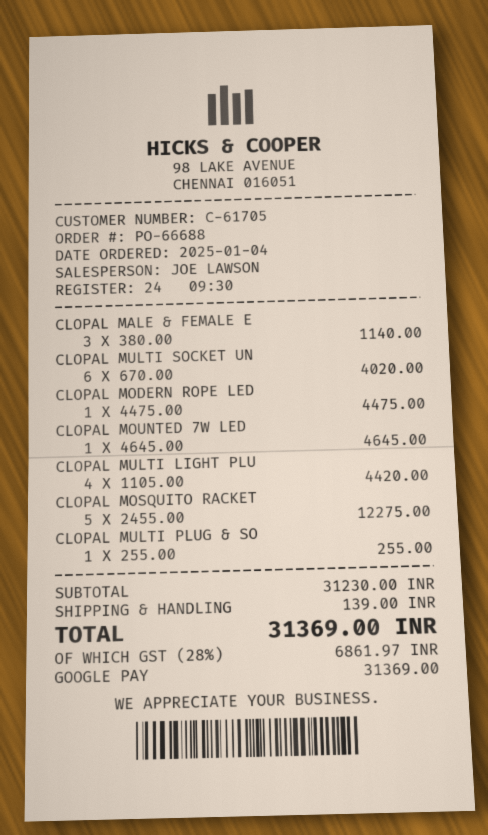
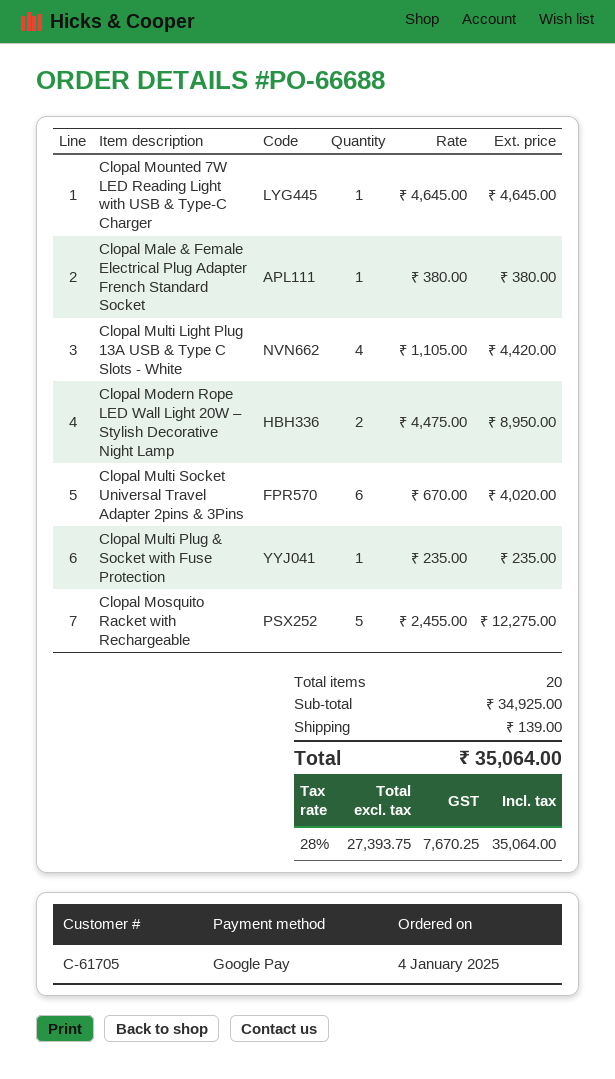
CLOPAL MALE & FEMALE E: 3 x 380.00 = 1140.00 -> 1 x 380.00 = 380.00
CLOPAL MODERN ROPE LED: 1 x 4475.00 = 4475.00 -> 2 x 4475.00 = 8950.00
CLOPAL MULTI PLUG & SO: 1 x 255.00 = 255.00 -> 1 x 235.00 = 235.00
subtotal: 31230.00 -> 34925.00
tax: 28% = 6861.97 -> 28% = 7670.25
total: 31369.00 -> 35064.00

